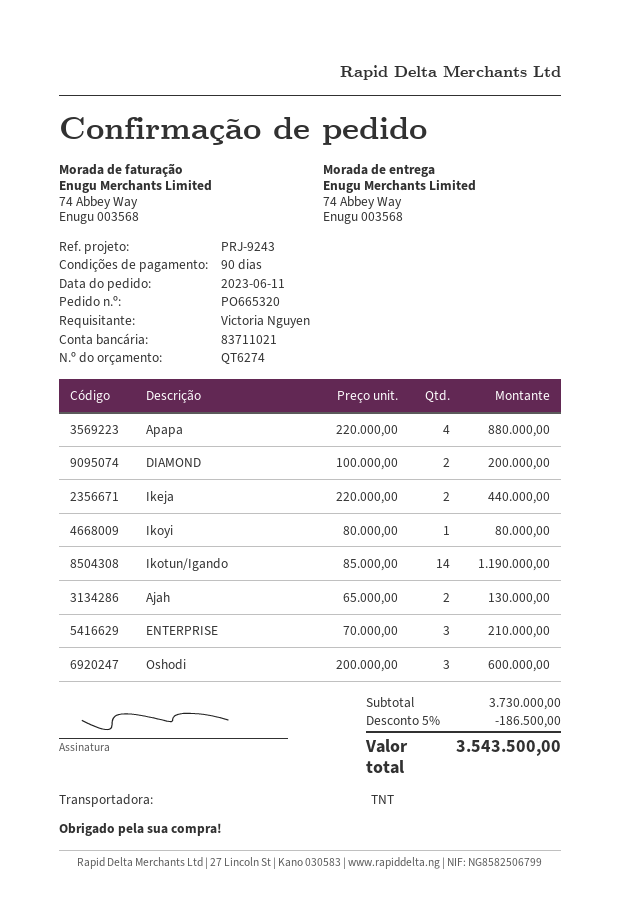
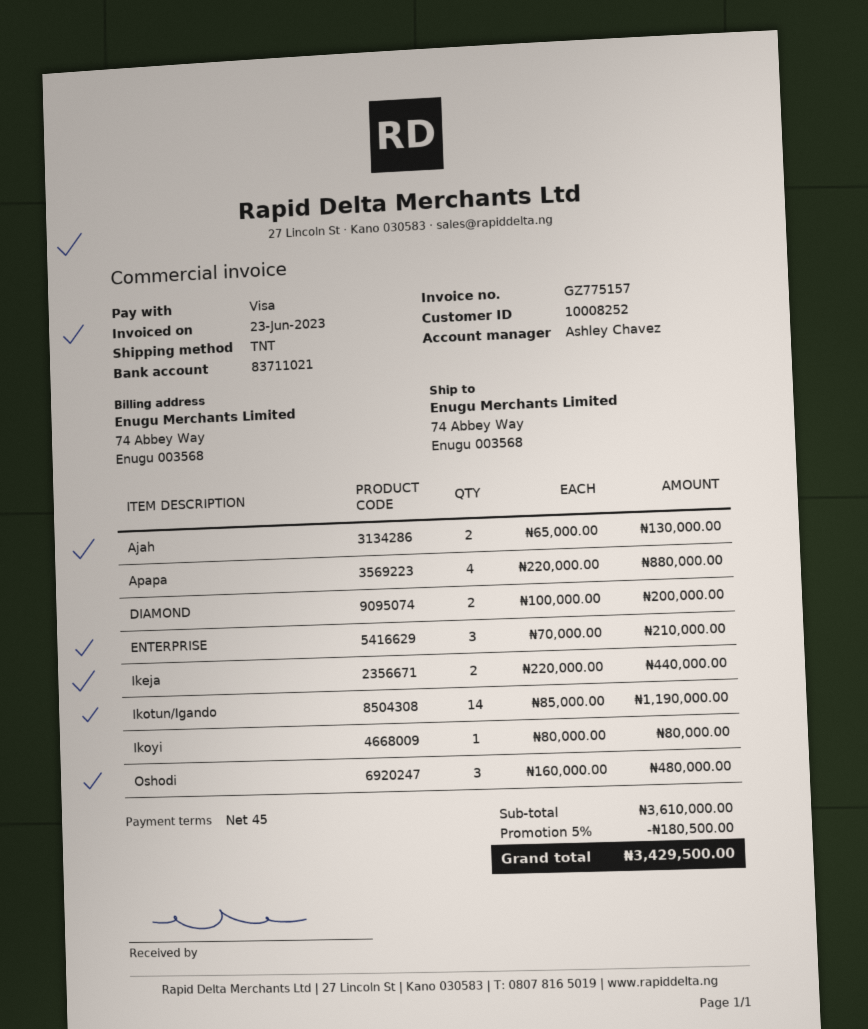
payment terms: 90 days -> 45 days
Oshodi: 3 x 200000.00 = 600000.00 -> 3 x 160000.00 = 480000.00
subtotal: 3730000.00 -> 3610000.00
discount: 5% = 186500.00 -> 5% = 180500.00
total: 3543500.00 -> 3429500.00

